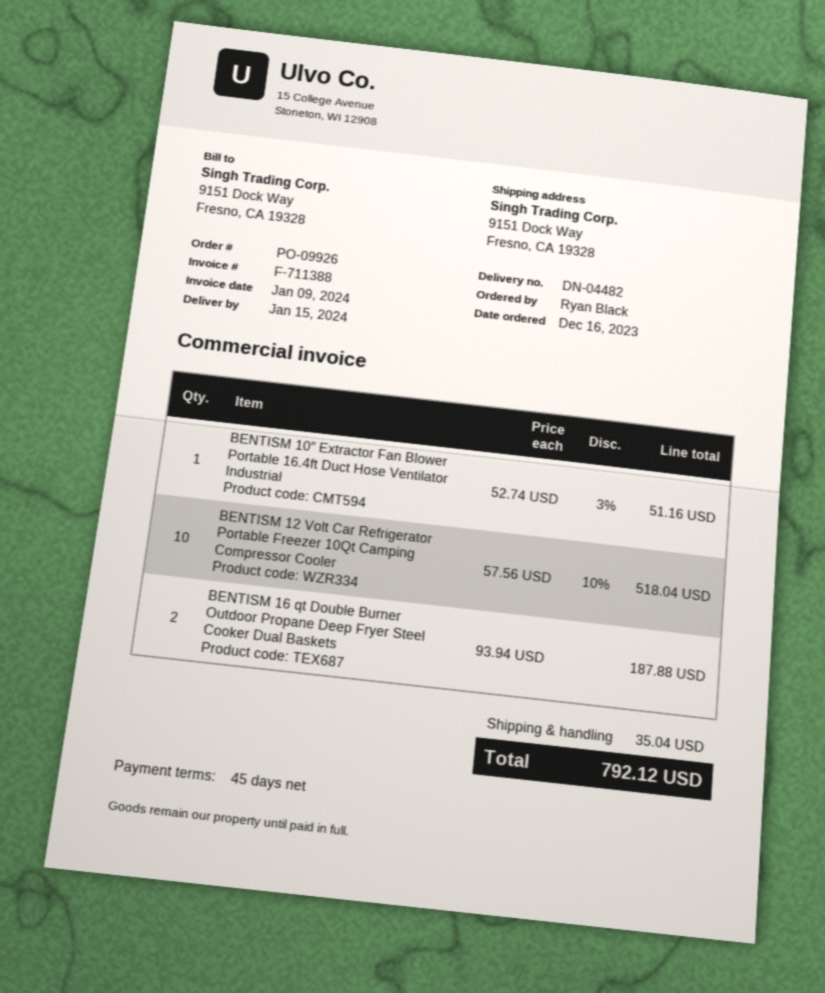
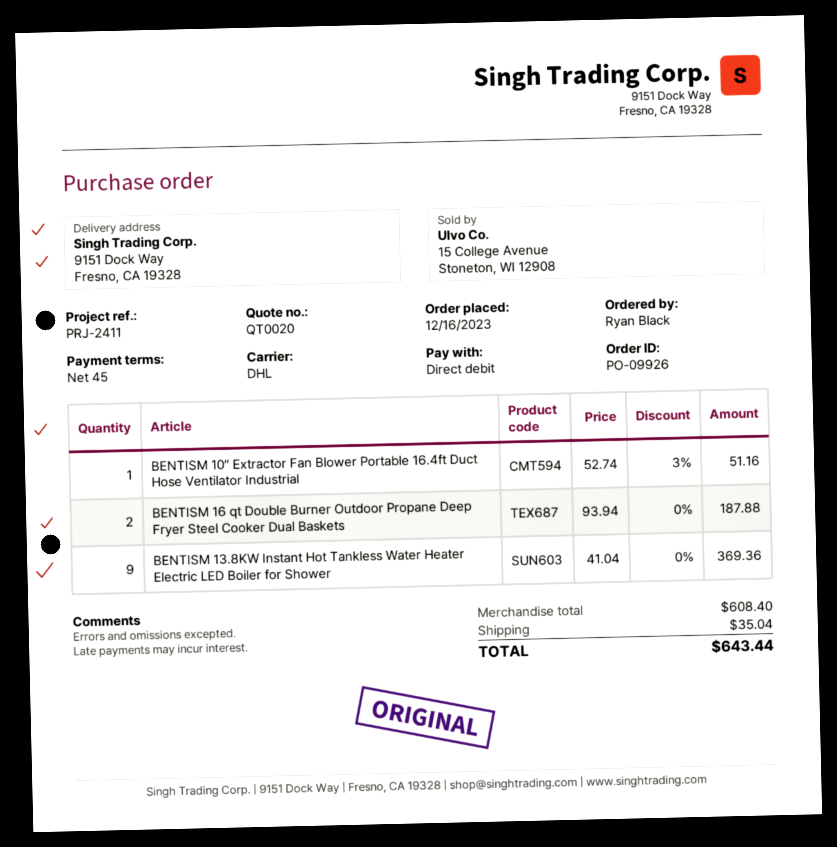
BENTISM 12 Volt Car Refrigerator Portable Freezer 10Qt Camping Compressor Cooler: 10 x 57.56 - 10% = 518.04 -> none
BENTISM 13.8KW Instant Hot Tankless Water Heater Electric LED Boiler for Shower: none -> 9 x 41.04 = 369.36
total: 792.12 -> 643.44

